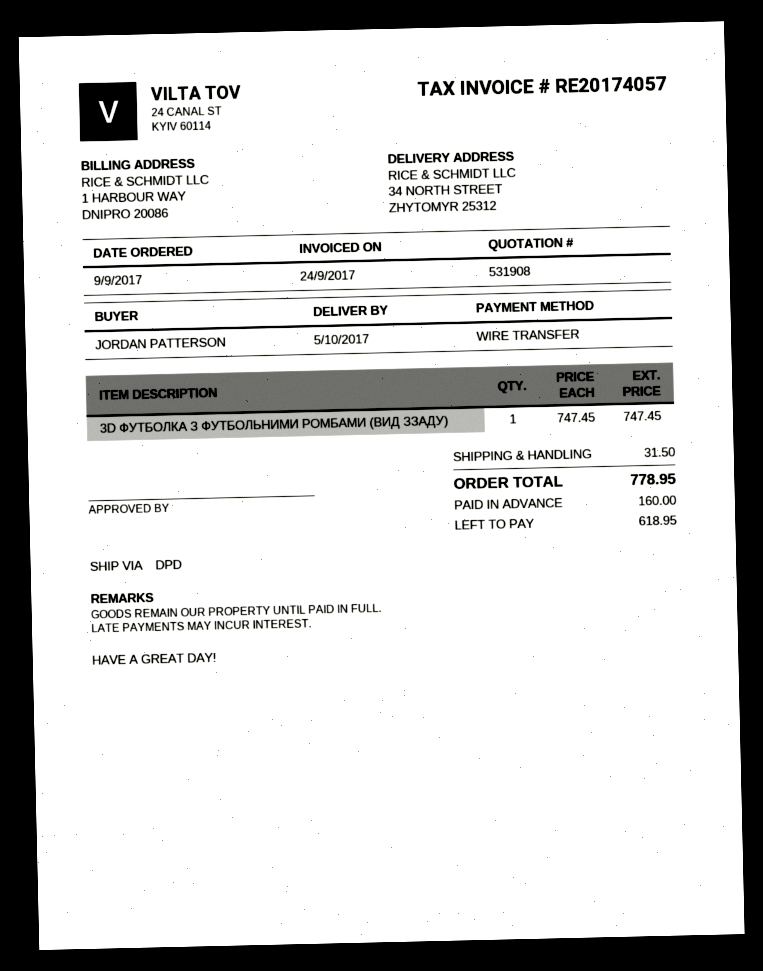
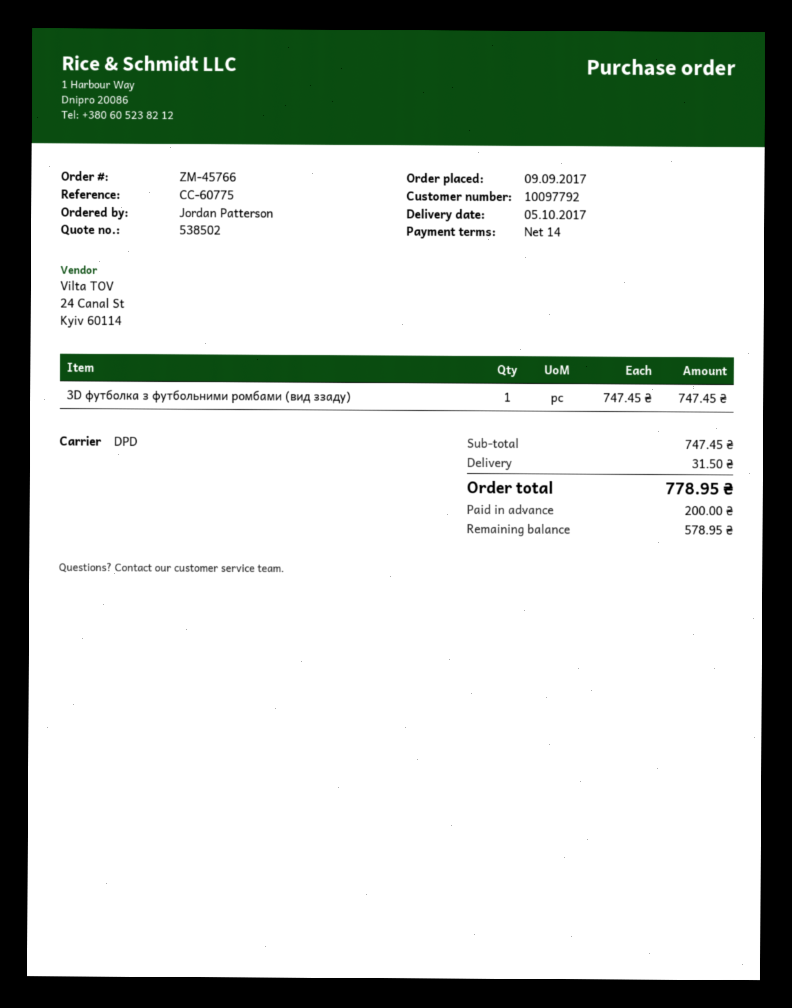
quote number: 531908 -> 538502
deposit: 160.00 -> 200.00
balance: 618.95 -> 578.95

